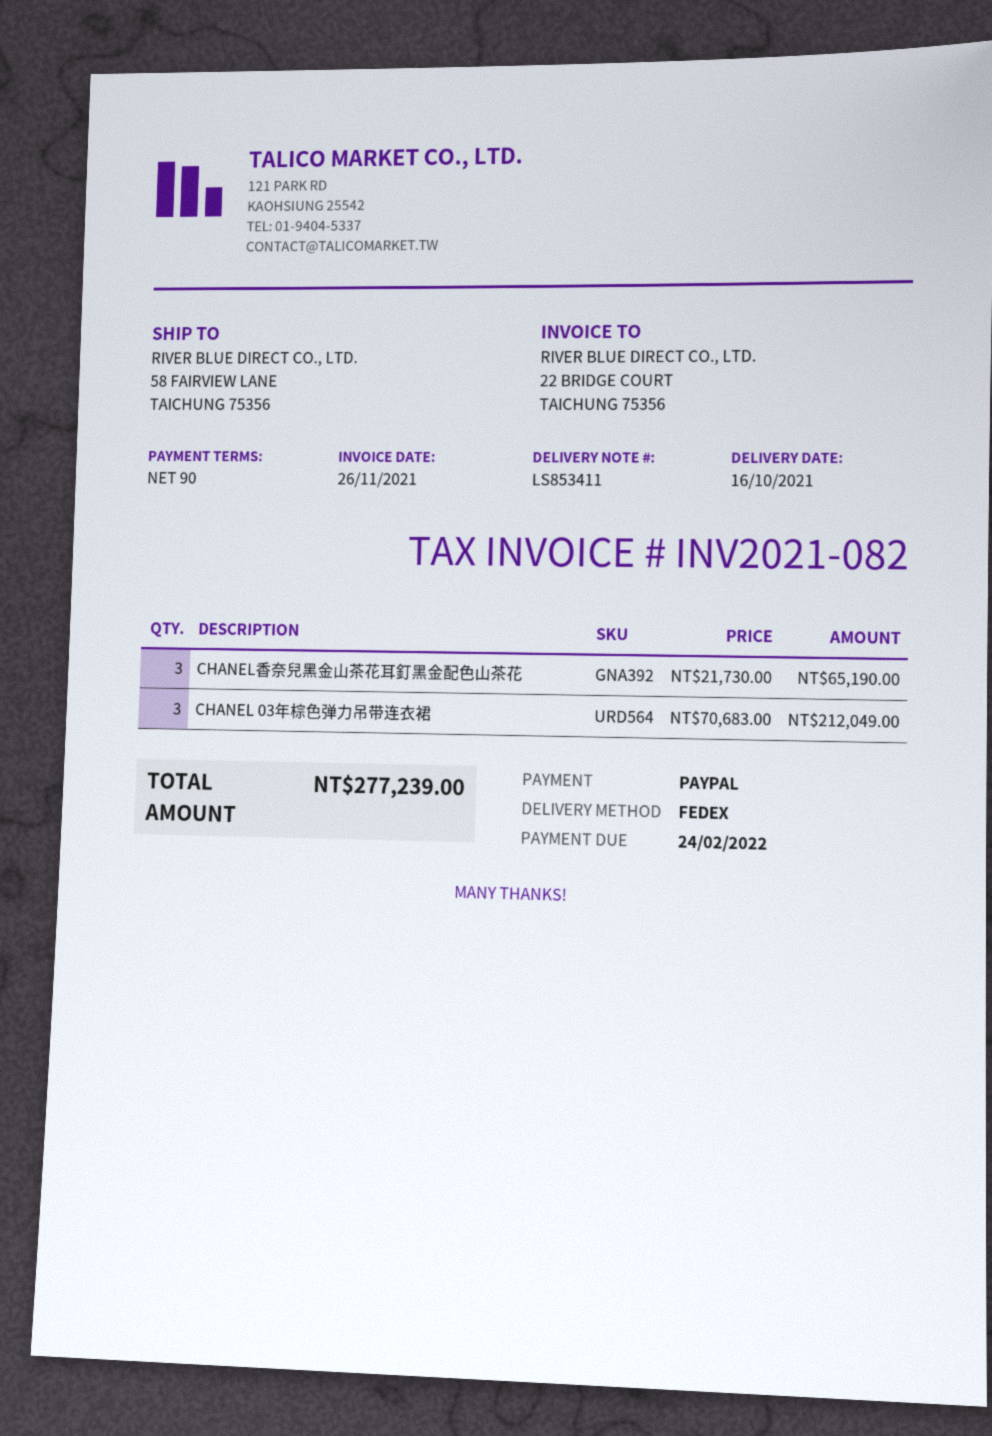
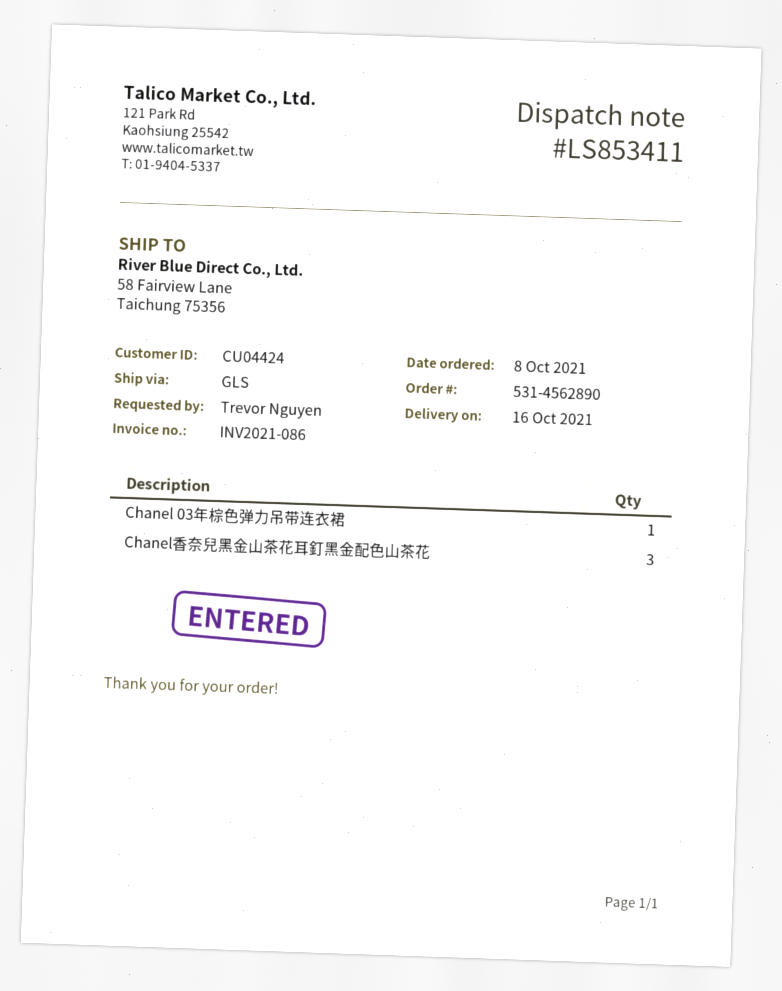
invoice number: INV2021-082 -> INV2021-086
shipping method: FedEx -> GLS
CHANEL 03年棕色弹力吊带连衣裙: 3 -> 1

